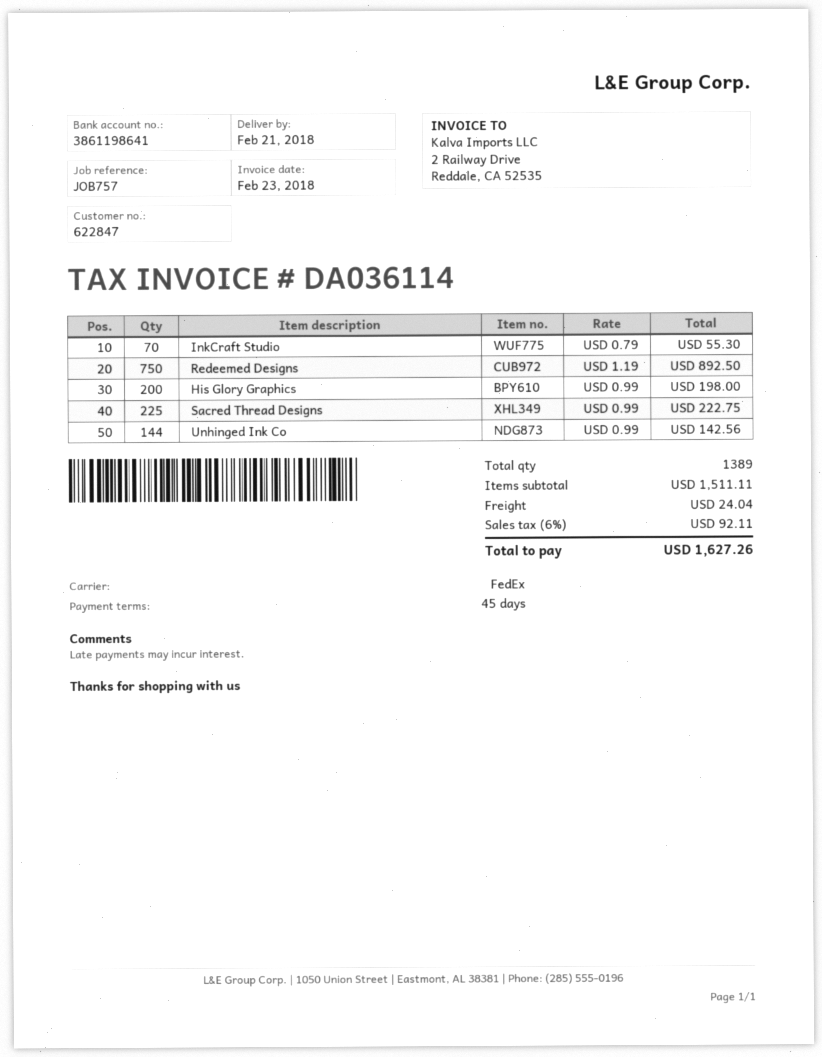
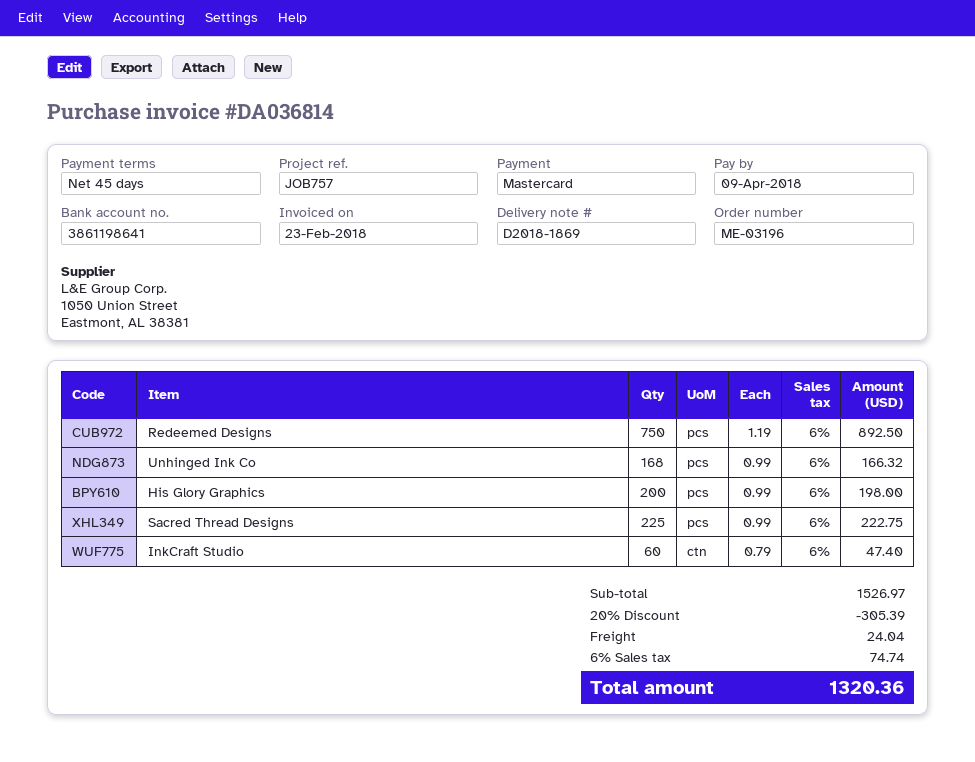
invoice number: DA036114 -> DA036814
InkCraft Studio: 70 x 0.79 = 55.30 -> 60 x 0.79 = 47.40
Unhinged Ink Co: 144 x 0.99 = 142.56 -> 168 x 0.99 = 166.32
subtotal: 1511.11 -> 1526.97
discount: none -> 20% = 305.39
tax: 6% = 92.11 -> 6% = 74.74
total: 1627.26 -> 1320.36

